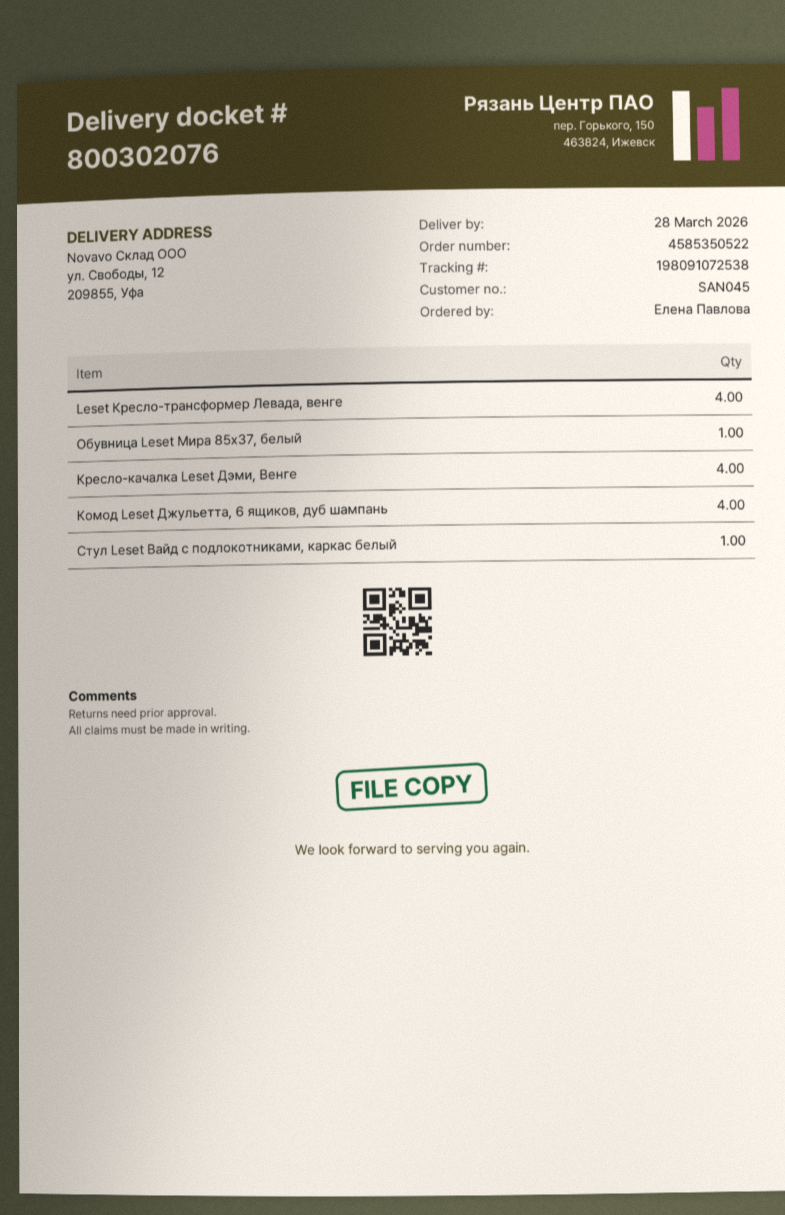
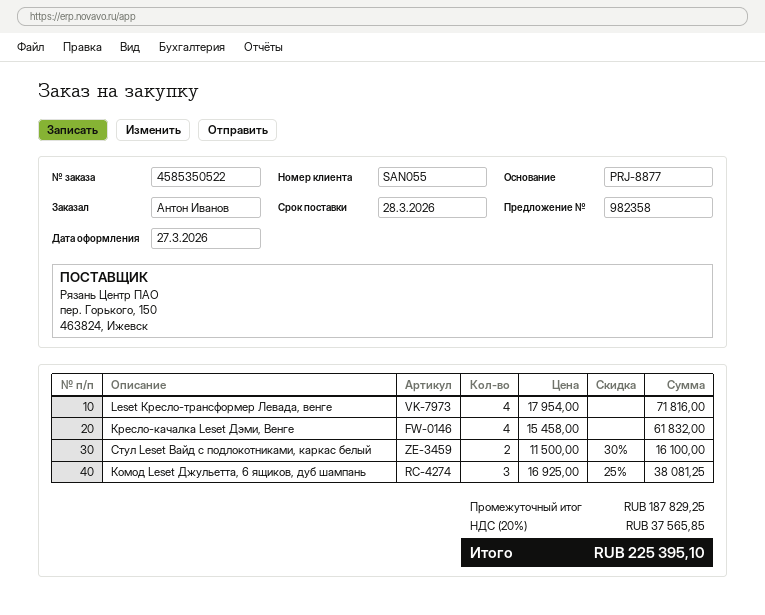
customer number: SAN045 -> SAN055
ordered by: Елена Павлова -> Антон Иванов
Обувница Leset Мира 85х37, белый: 1 -> none
Комод Leset Джульетта, 6 ящиков, дуб шампань: 4 -> 3
Стул Leset Вайд с подлокотниками, каркас белый: 1 -> 2

